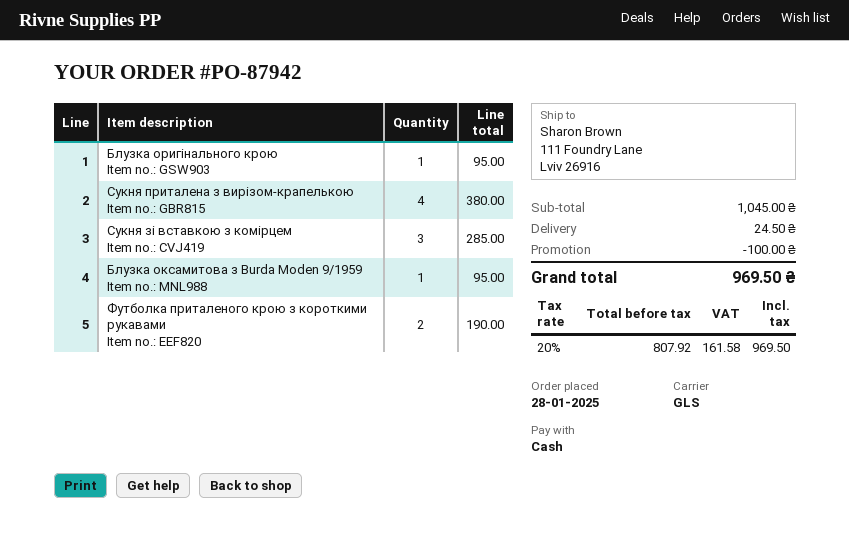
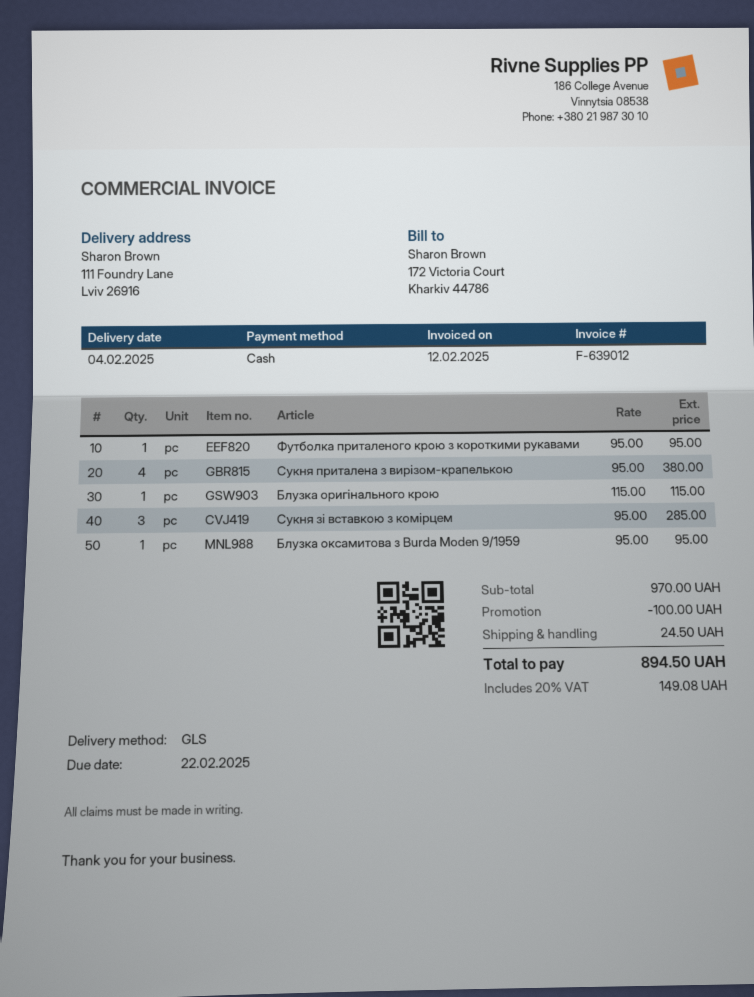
Блузка оригінального крою: 1 for 95.00 -> 1 for 115.00
Футболка приталеного крою з короткими рукавами: 2 for 190.00 -> 1 for 95.00
subtotal: 1045.00 -> 970.00
tax: 20% = 161.58 -> 20% = 149.08
total: 969.50 -> 894.50

